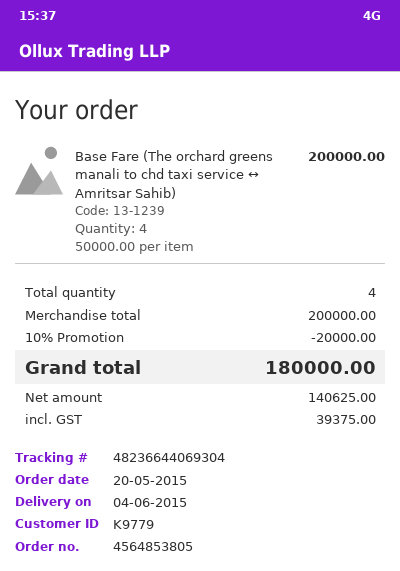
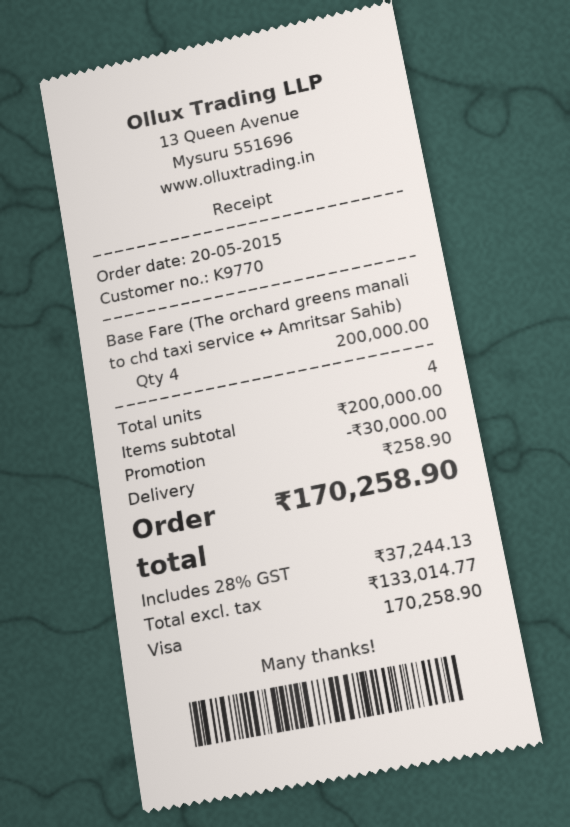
customer number: K9779 -> K9770
discount: 20000.00 -> 30000.00
shipping: none -> 258.90
net: 140625.00 -> 133014.77
tax: 39375.00 -> 37244.13
total: 180000.00 -> 170258.90

